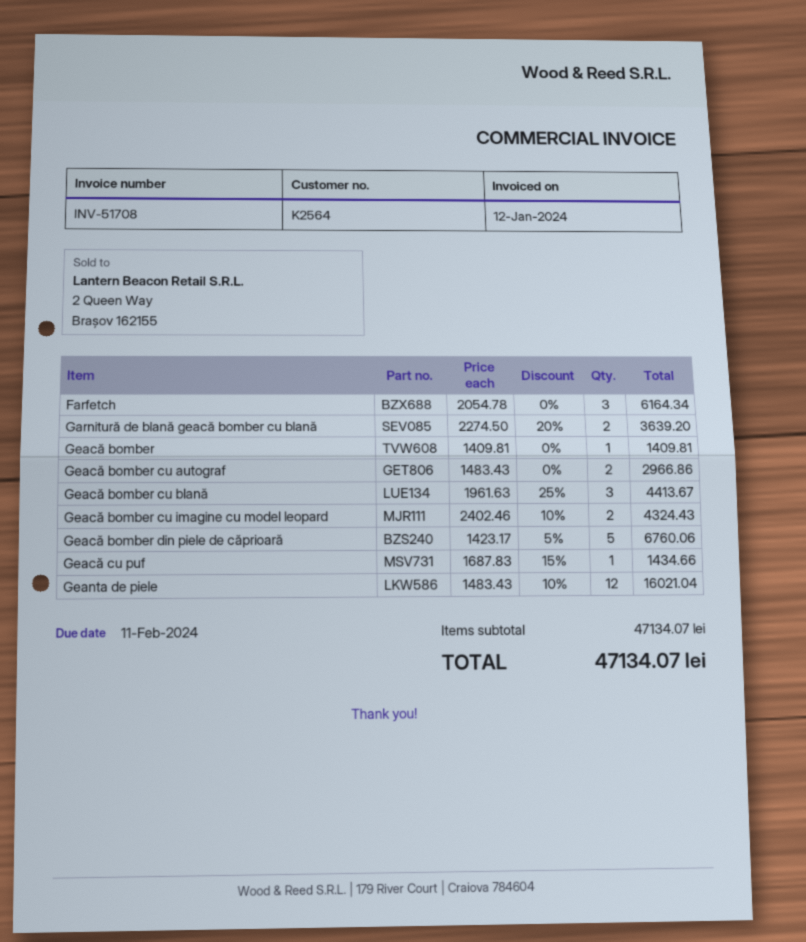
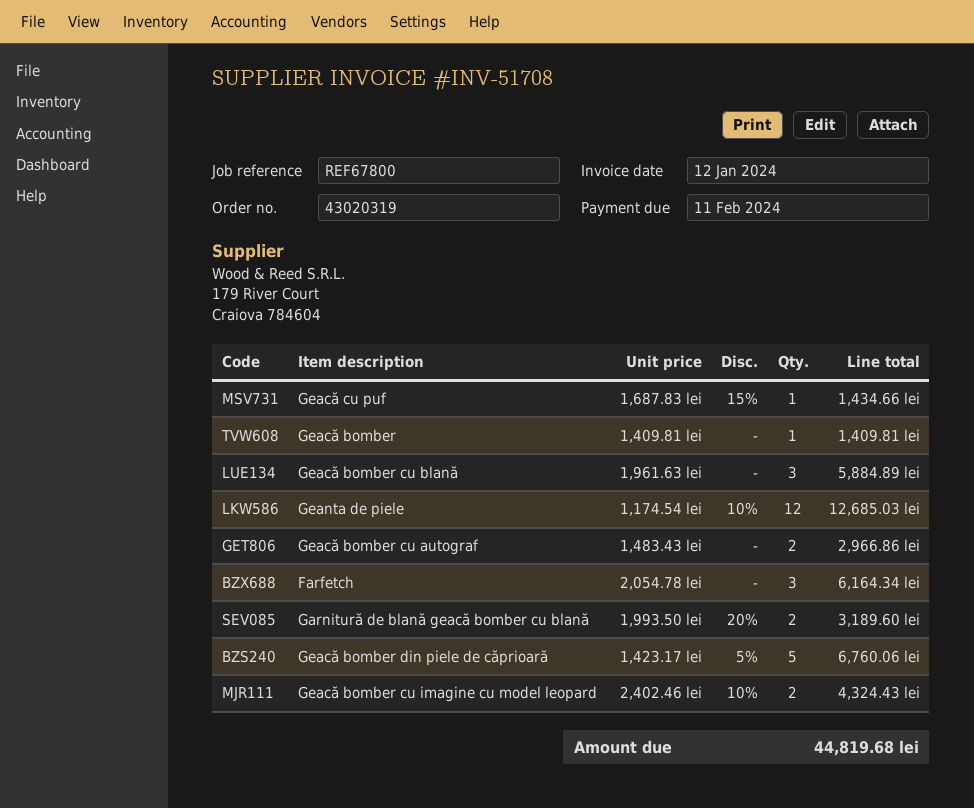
Garnitură de blană geacă bomber cu blană: 2 x 2274.50 - 20% = 3639.20 -> 2 x 1993.50 - 20% = 3189.60
Geacă bomber cu blană: 3 x 1961.63 - 25% = 4413.67 -> 3 x 1961.63 = 5884.89
Geanta de piele: 12 x 1483.43 - 10% = 16021.04 -> 12 x 1174.54 - 10% = 12685.03
total: 47134.07 -> 44819.68

